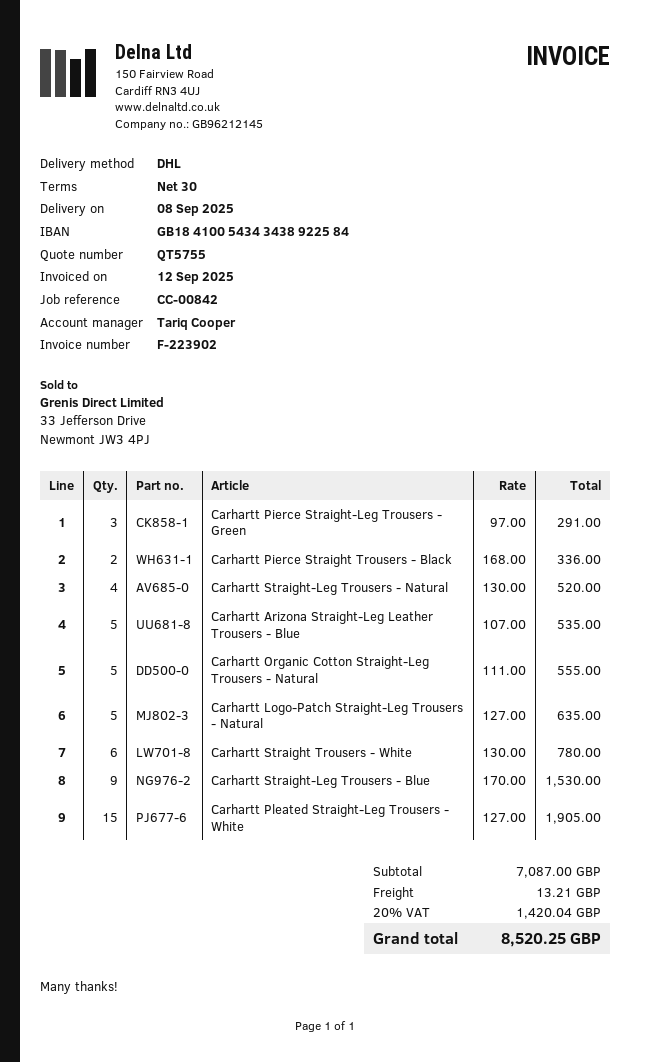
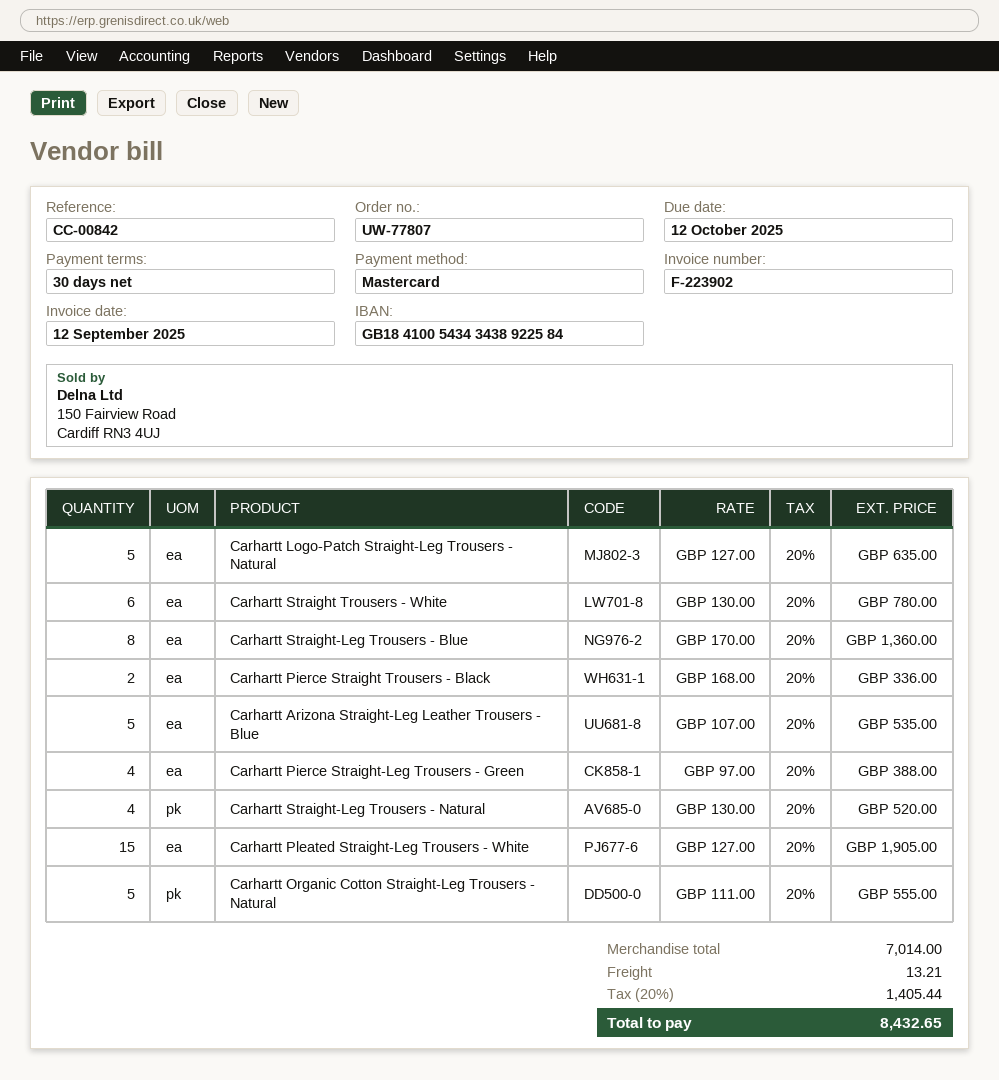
Carhartt Pierce Straight-Leg Trousers - Green: 3 x 97.00 = 291.00 -> 4 x 97.00 = 388.00
Carhartt Straight-Leg Trousers - Blue: 9 x 170.00 = 1530.00 -> 8 x 170.00 = 1360.00
subtotal: 7087.00 -> 7014.00
tax: 20% = 1420.04 -> 20% = 1405.44
total: 8520.25 -> 8432.65

